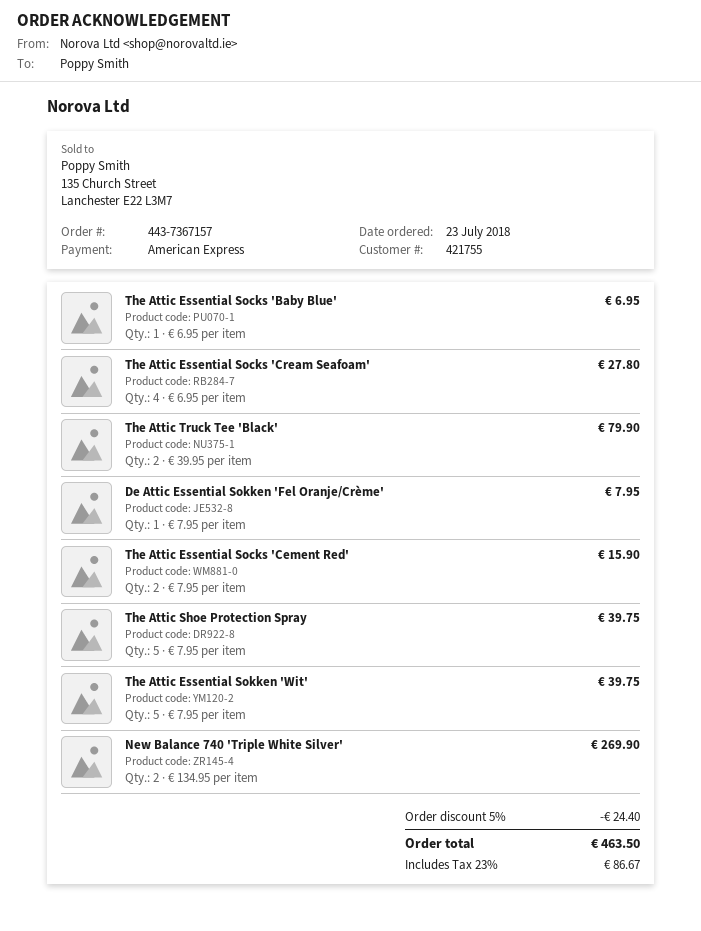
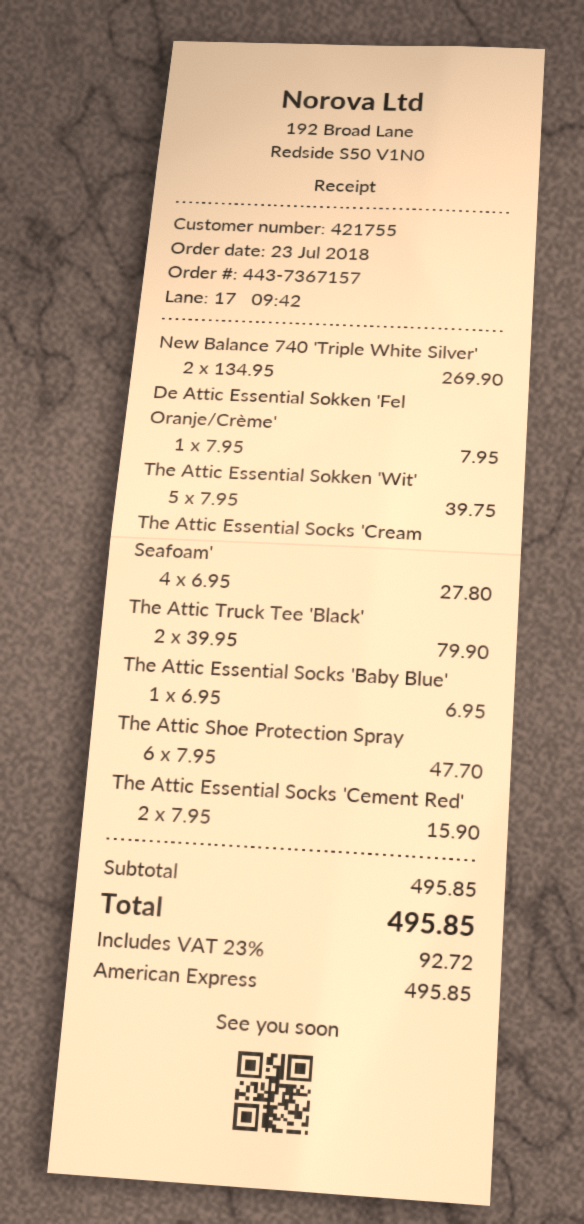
The Attic Shoe Protection Spray: 5 x 7.95 = 39.75 -> 6 x 7.95 = 47.70
discount: 5% = 24.40 -> none
tax: 23% = 86.67 -> 23% = 92.72
total: 463.50 -> 495.85

